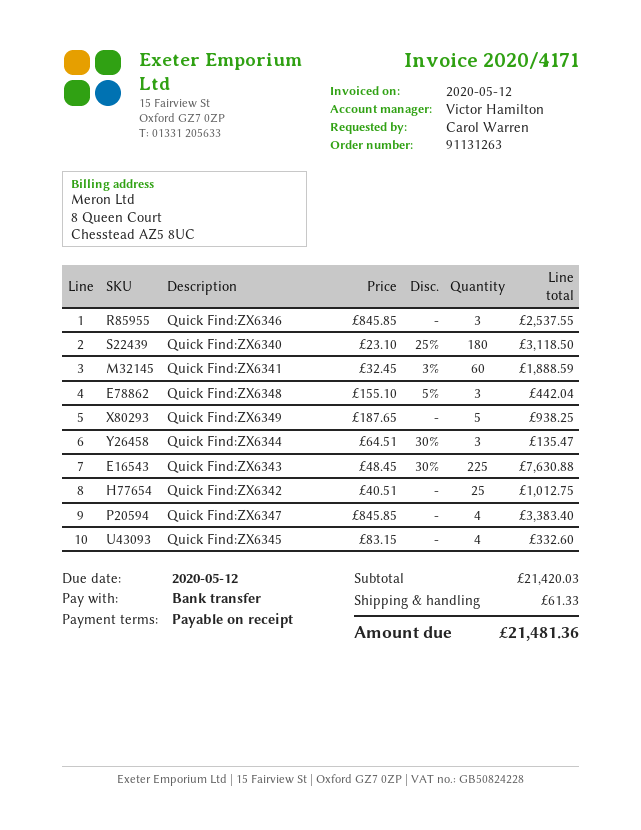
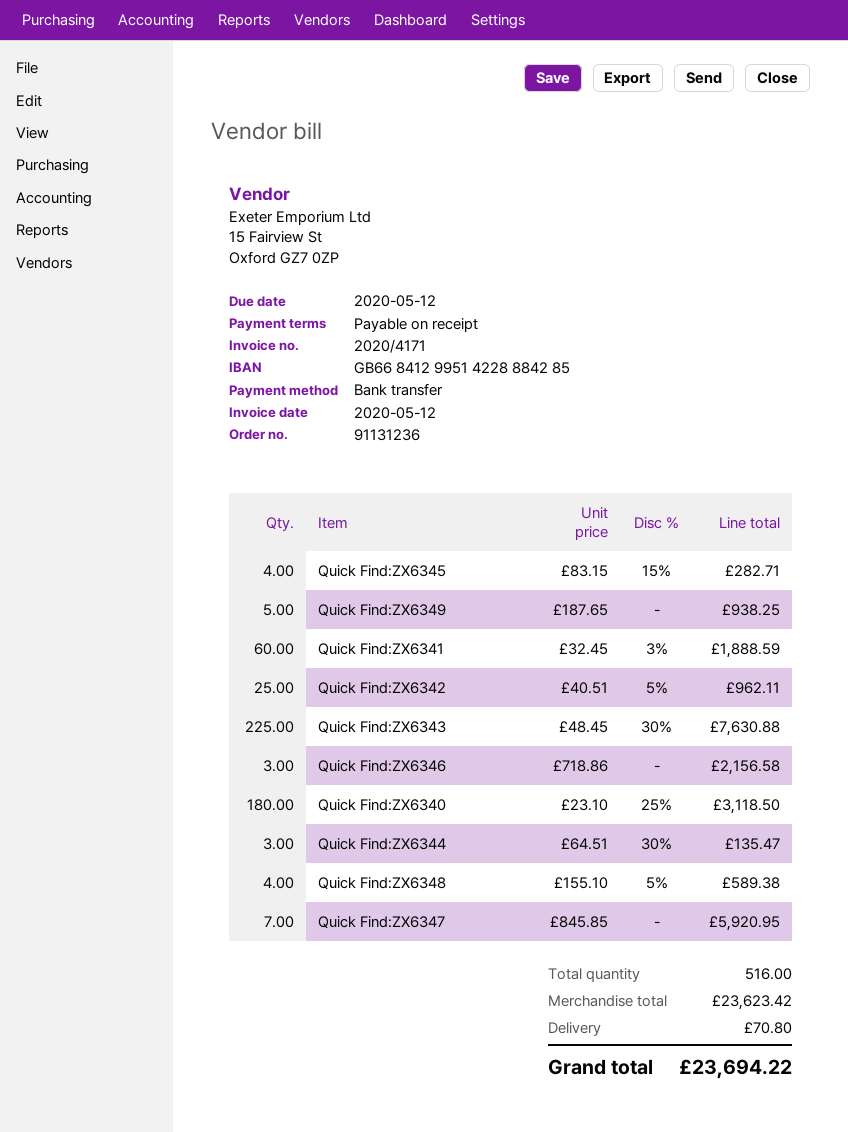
order number: 91131263 -> 91131236
Quick Find:ZX6346: 3 x 845.85 = 2537.55 -> 3 x 718.86 = 2156.58
Quick Find:ZX6348: 3 x 155.10 - 5% = 442.04 -> 4 x 155.10 - 5% = 589.38
Quick Find:ZX6342: 25 x 40.51 = 1012.75 -> 25 x 40.51 - 5% = 962.11
Quick Find:ZX6347: 4 x 845.85 = 3383.40 -> 7 x 845.85 = 5920.95
Quick Find:ZX6345: 4 x 83.15 = 332.60 -> 4 x 83.15 - 15% = 282.71
subtotal: 21420.03 -> 23623.42
shipping: 61.33 -> 70.80
total: 21481.36 -> 23694.22

